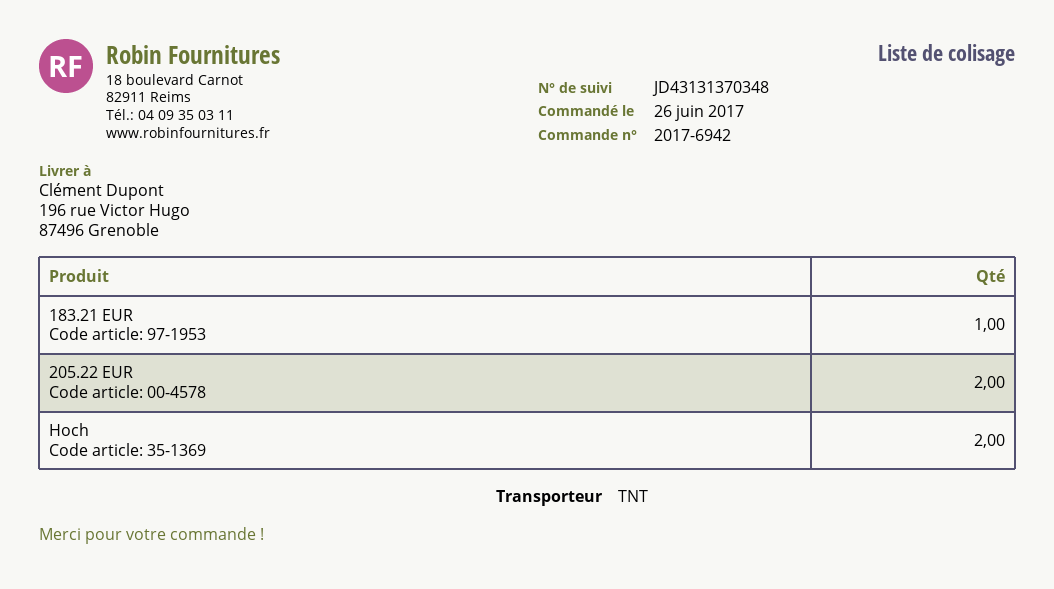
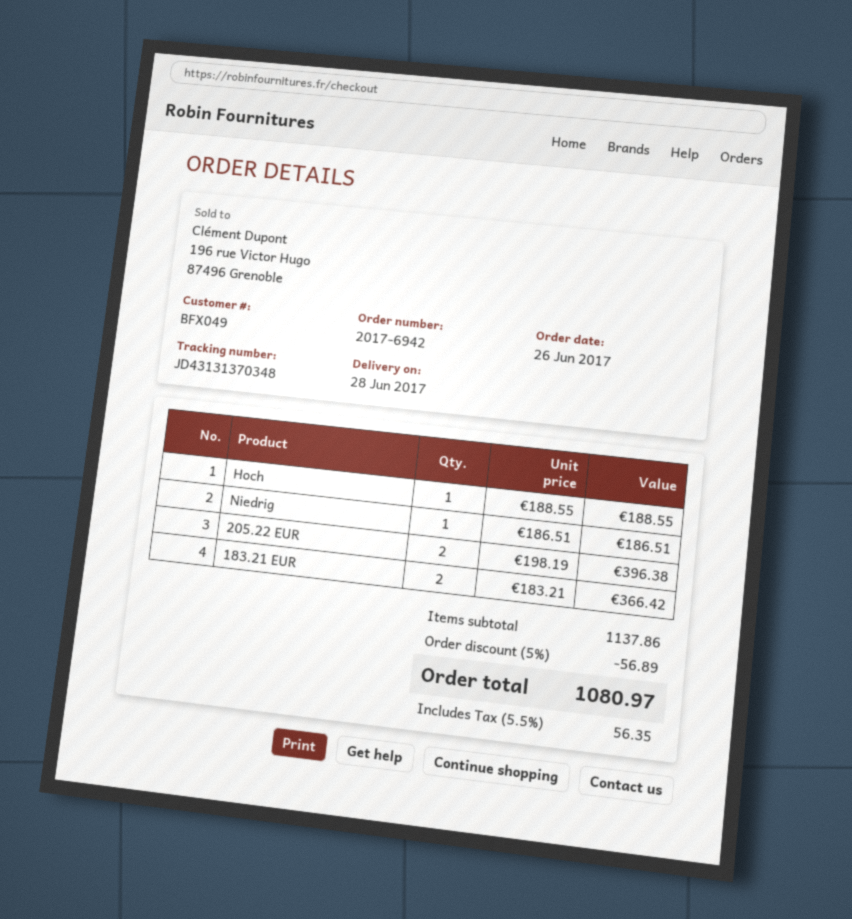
183.21 EUR: 1 -> 2
Hoch: 2 -> 1
Niedrig: none -> 1

